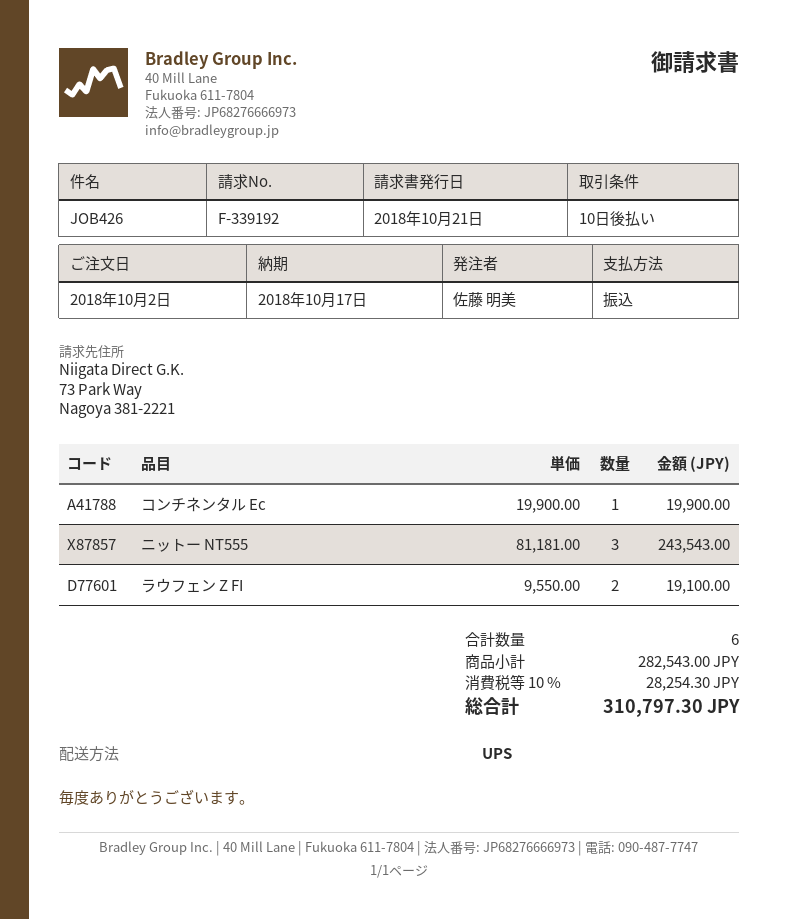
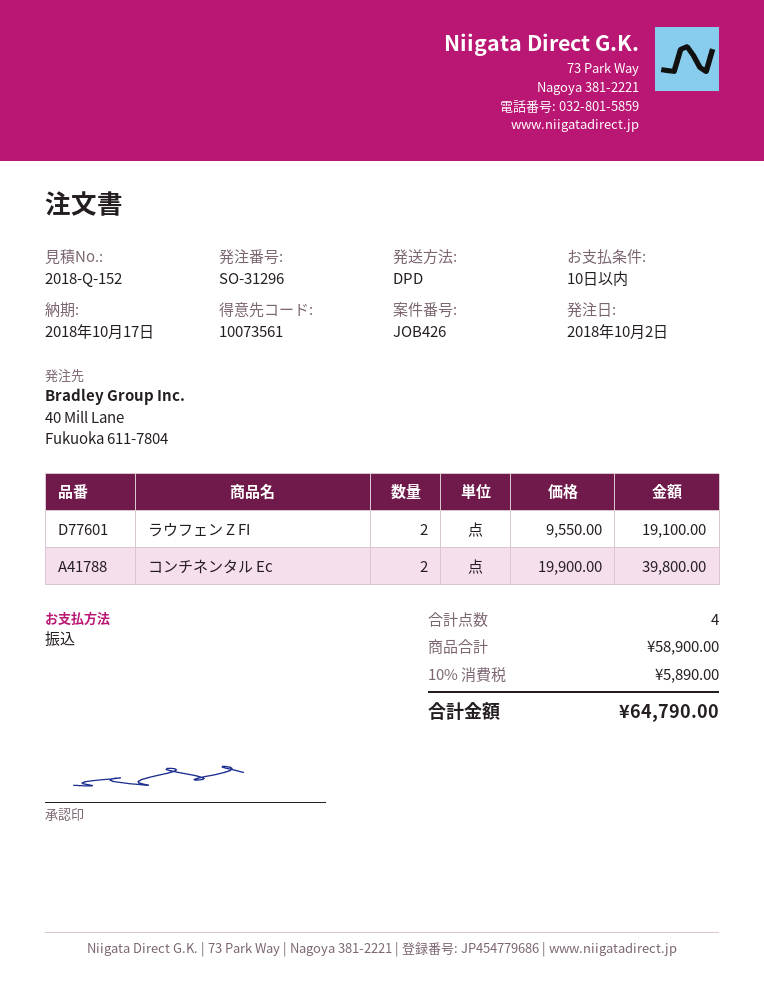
shipping method: UPS -> DPD
コンチネンタル Ec: 1 x 19900.00 = 19900.00 -> 2 x 19900.00 = 39800.00
ニットー NT555: 3 x 81181.00 = 243543.00 -> none
total quantity: 6 -> 4
subtotal: 282543.00 -> 58900.00
tax: 10% = 28254.30 -> 10% = 5890.00
total: 310797.30 -> 64790.00

